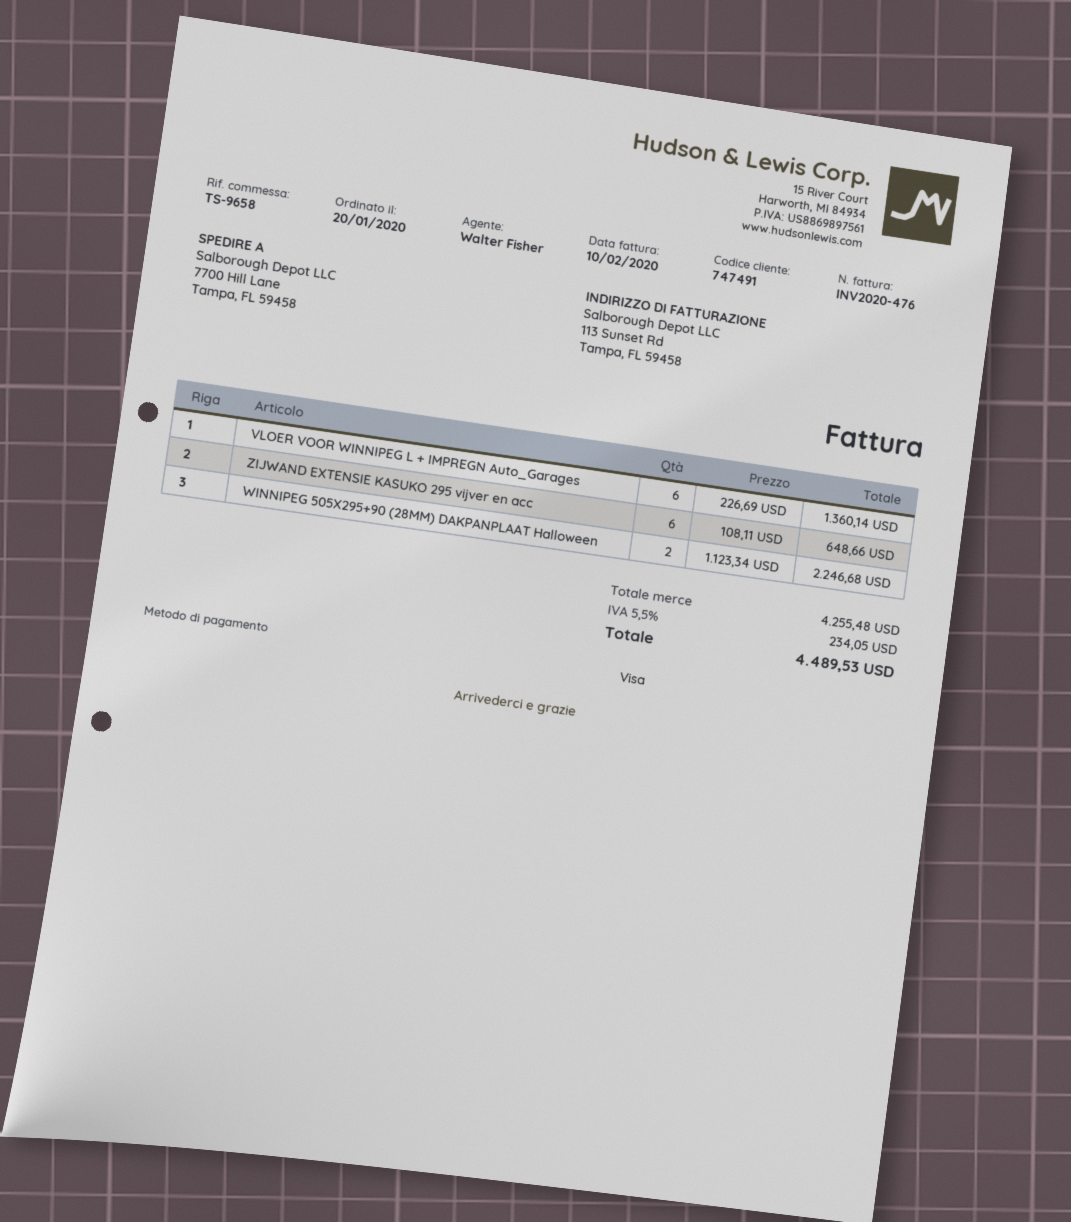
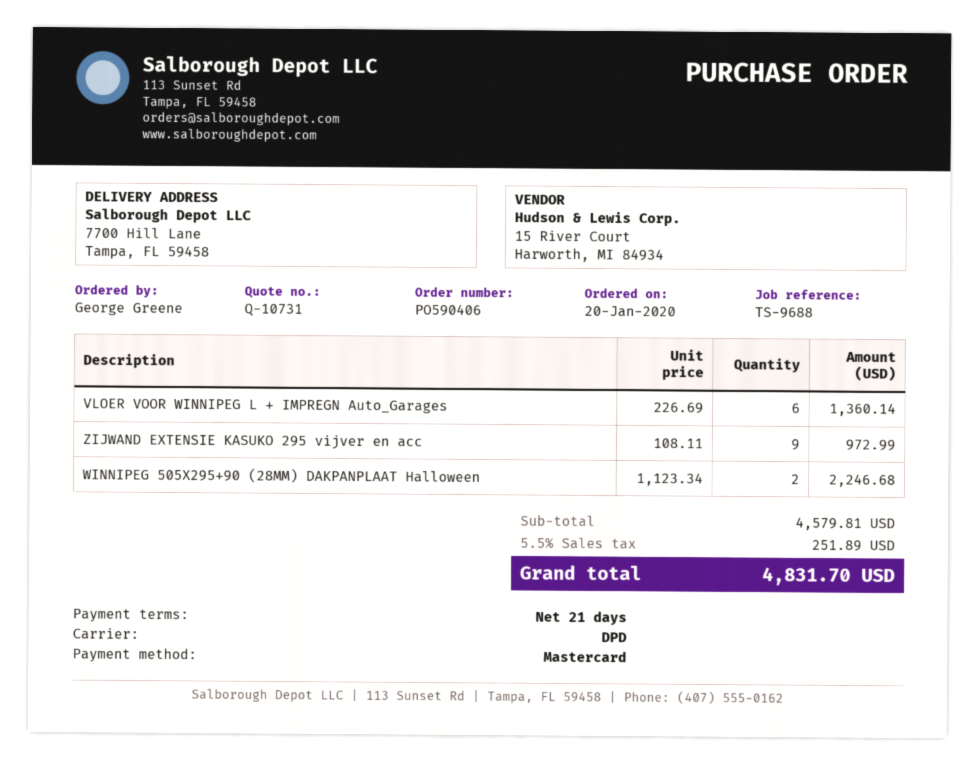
reference: TS-9658 -> TS-9688
payment method: Visa -> Mastercard
ZIJWAND EXTENSIE KASUKO 295 vijver en acc: 6 x 108.11 = 648.66 -> 9 x 108.11 = 972.99
subtotal: 4255.48 -> 4579.81
tax: 5.5% = 234.05 -> 5.5% = 251.89
total: 4489.53 -> 4831.70

